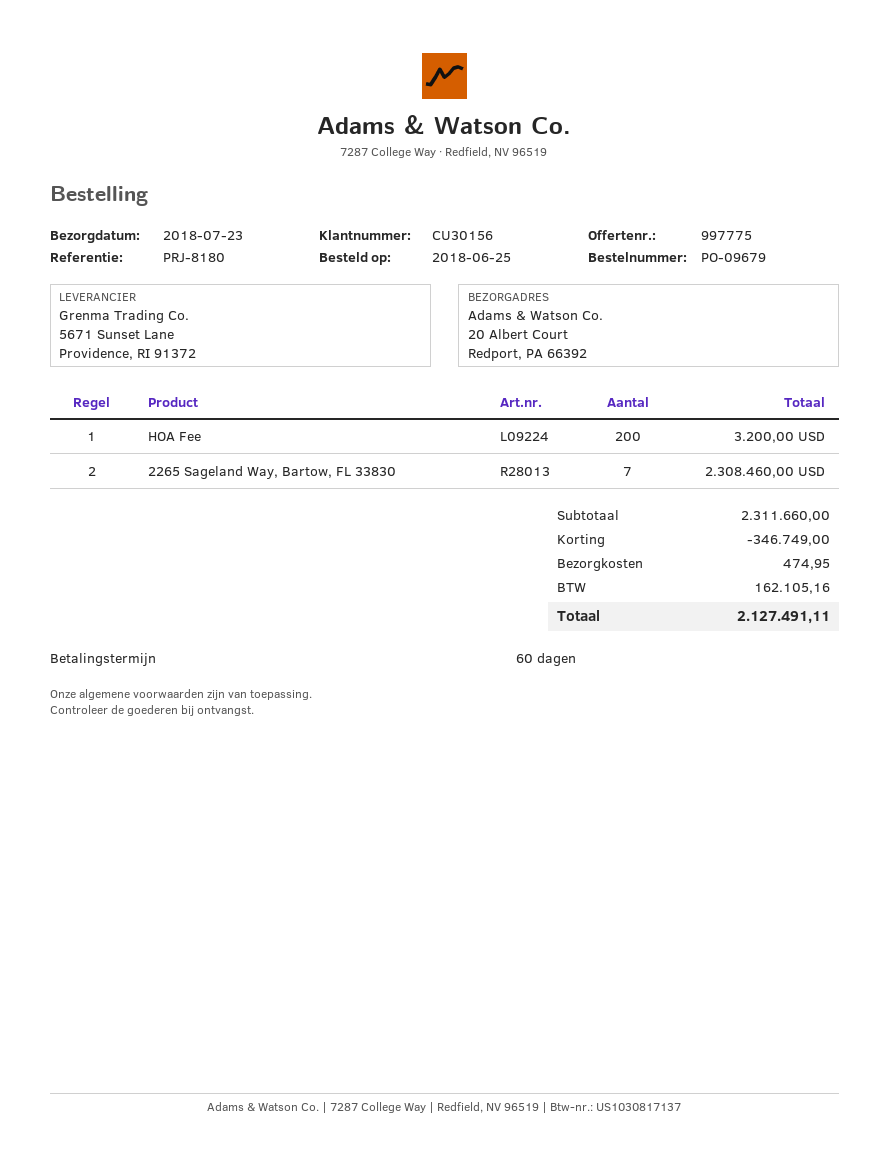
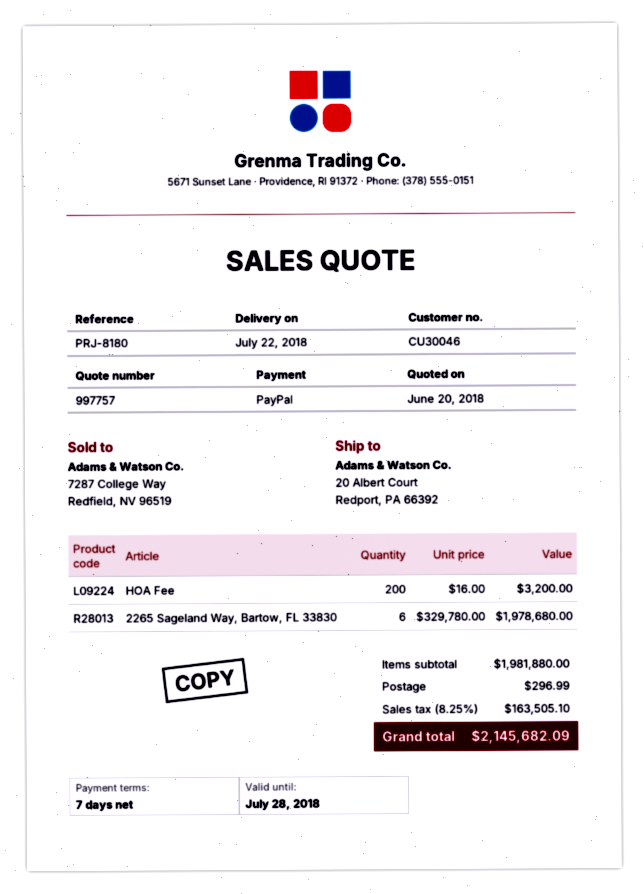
quote number: 997775 -> 997757
delivery date: 2018-07-23 -> 2018-07-22
payment terms: 60 days -> 7 days
customer number: CU30156 -> CU30046
2265 Sageland Way, Bartow, FL 33830: 7 for 2308460.00 -> 6 for 1978680.00
subtotal: 2311660.00 -> 1981880.00
discount: 346749.00 -> none
shipping: 474.95 -> 296.99
tax: 162105.16 -> 163505.10
total: 2127491.11 -> 2145682.09

